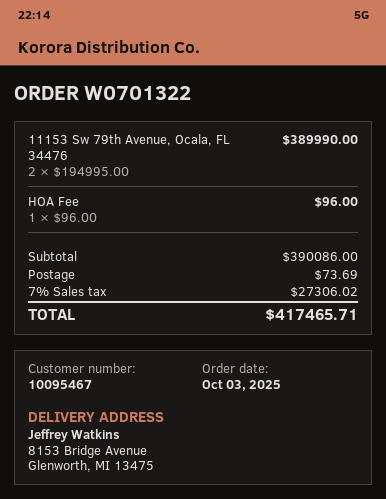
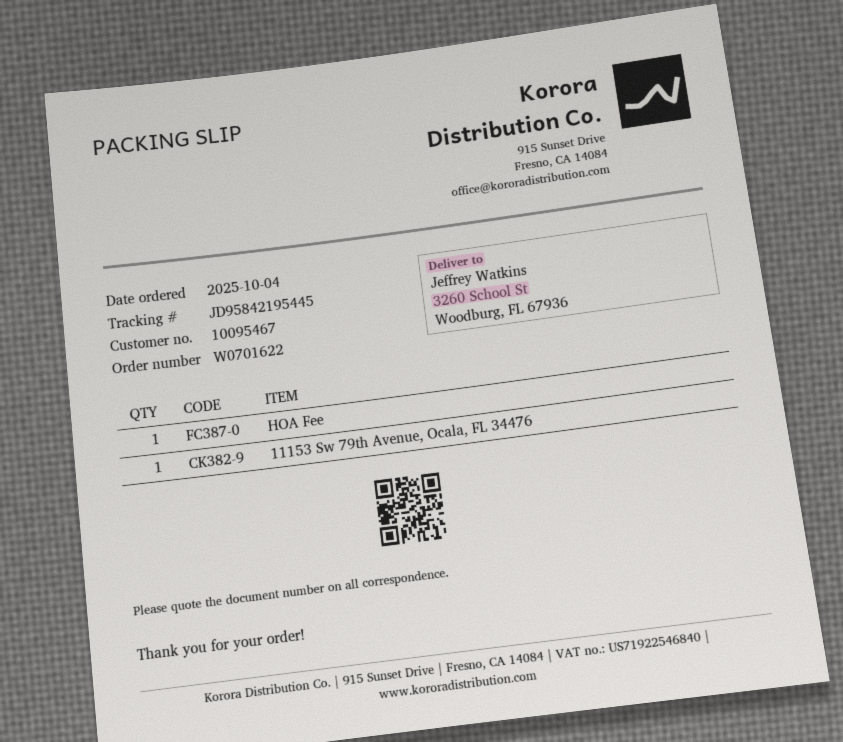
order number: W0701322 -> W0701622
order date: 2025-10-03 -> 2025-10-04
ship to: 8153 Bridge Avenue, Glenworth, MI 13475 -> 3260 School St, Woodburg, FL 67936
11153 Sw 79th Avenue, Ocala, FL 34476: 2 -> 1

